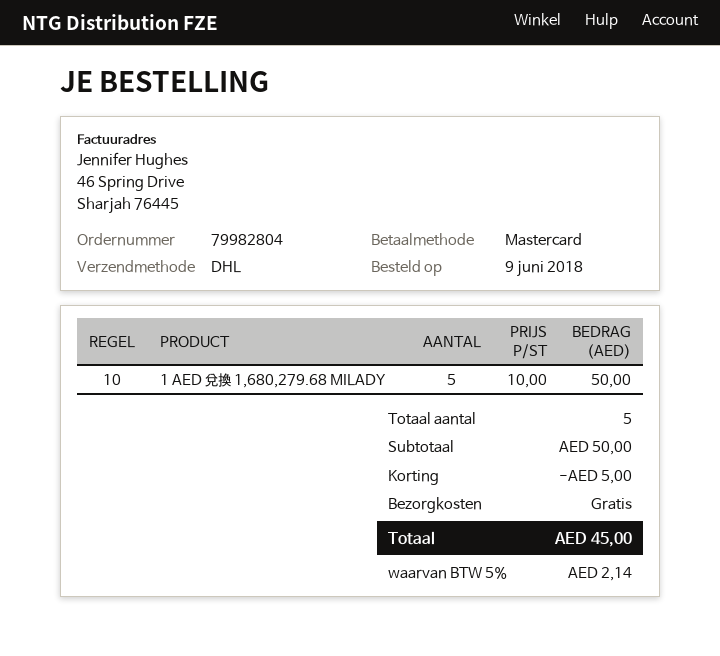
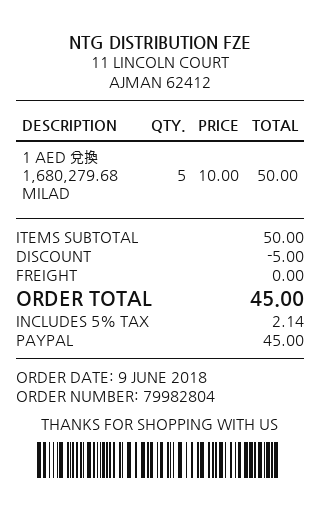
payment method: Mastercard -> PayPal

